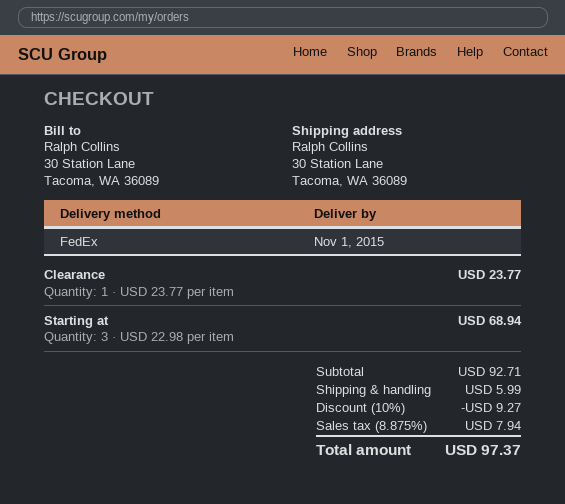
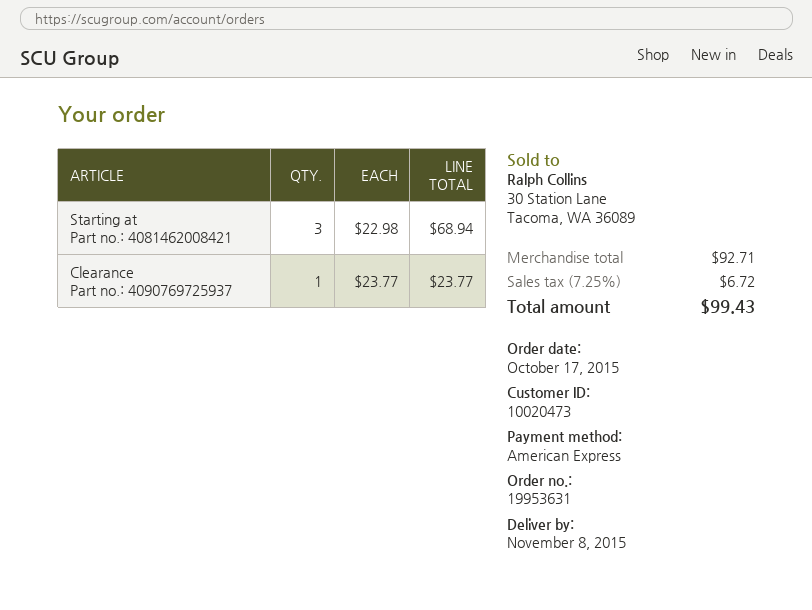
delivery date: 2015-11-01 -> 2015-11-08
discount: 10% = 9.27 -> none
shipping: 5.99 -> none
tax: 8.875% = 7.94 -> 7.25% = 6.72
total: 97.37 -> 99.43

